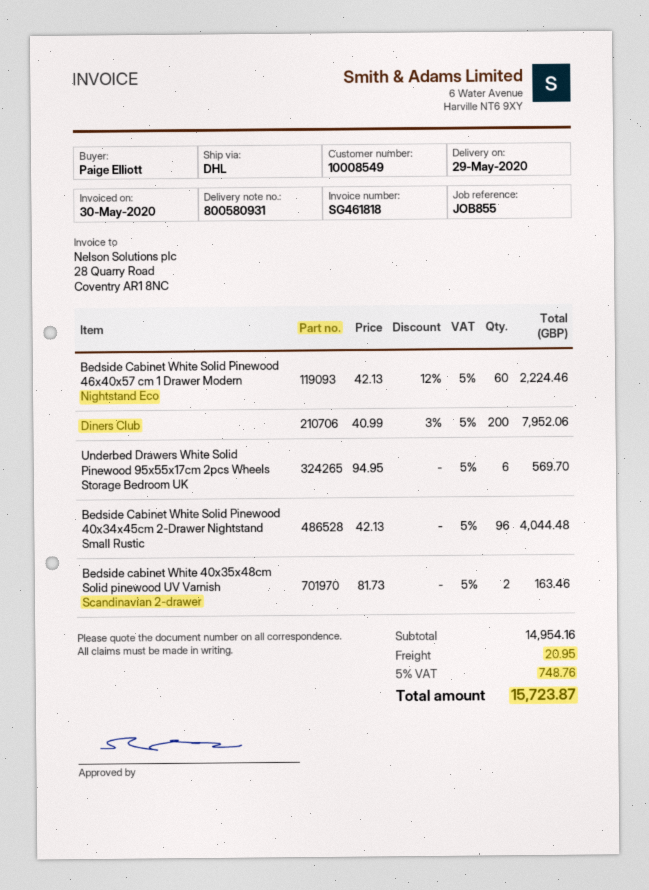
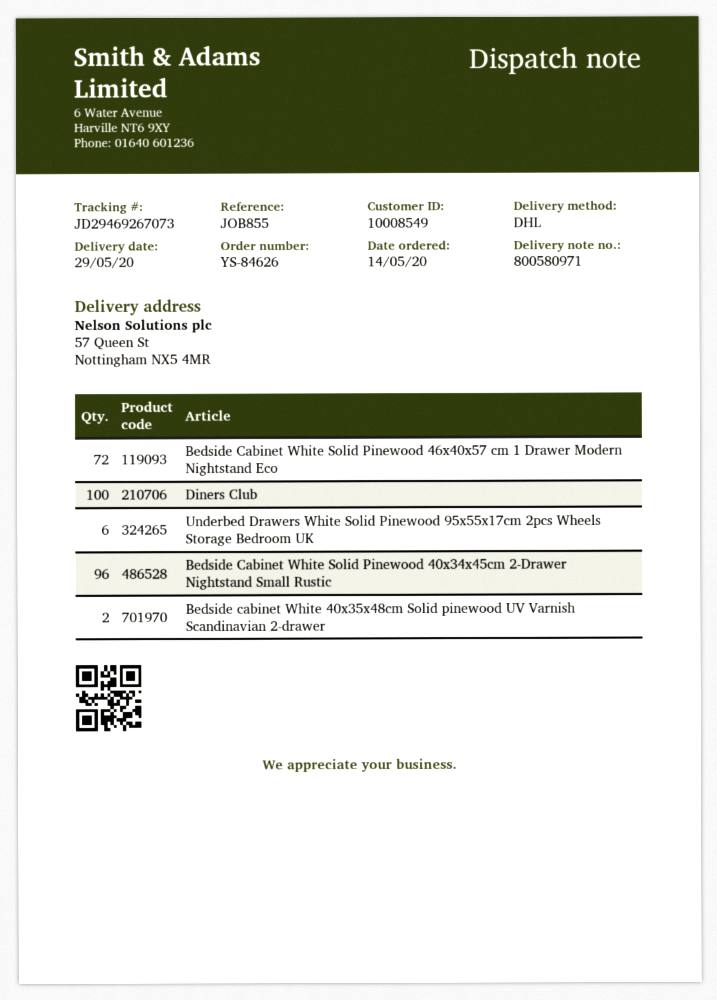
delivery note number: 800580931 -> 800580971
Bedside Cabinet White Solid Pinewood 46x40x57 cm 1 Drawer Modern Nightstand Eco: 60 -> 72
Diners Club: 200 -> 100

